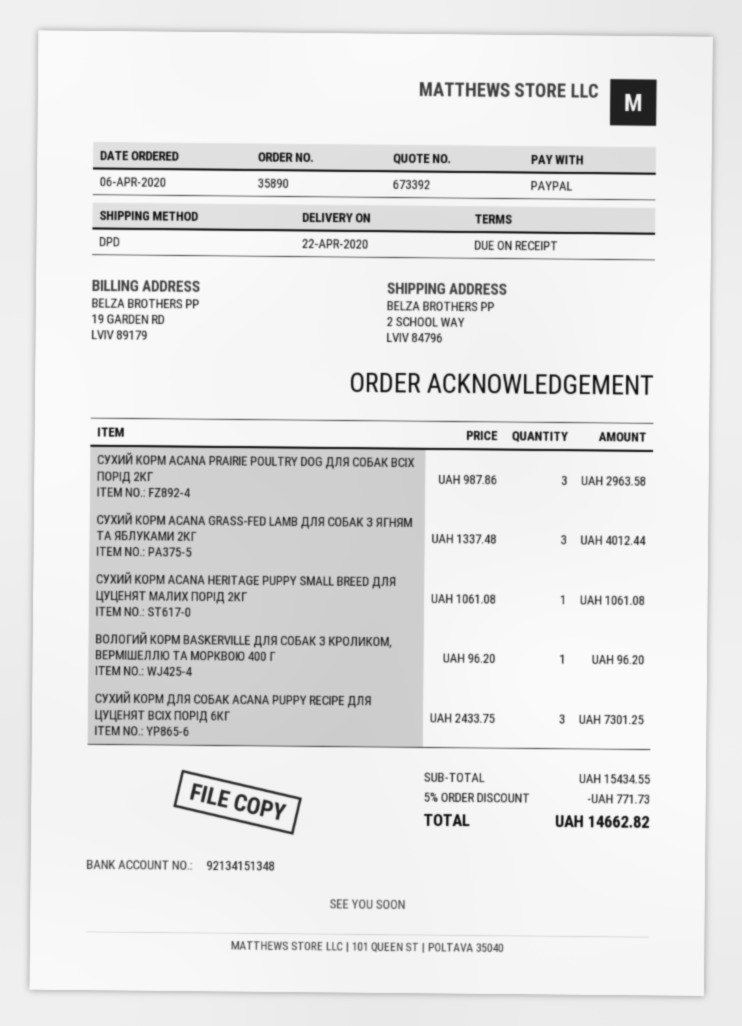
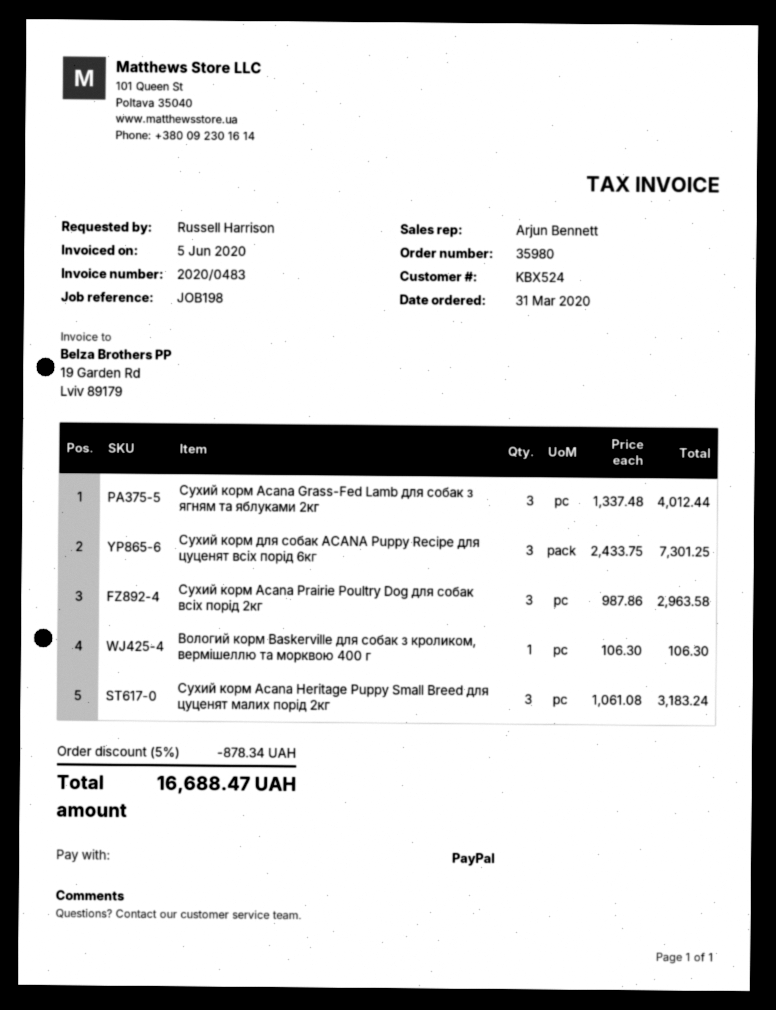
order number: 35890 -> 35980
order date: 2020-04-06 -> 2020-03-31
СУХИЙ КОРМ ACANA HERITAGE PUPPY SMALL BREED ДЛЯ ЦУЦЕНЯТ МАЛИХ ПОРІД 2КГ: 1 x 1061.08 = 1061.08 -> 3 x 1061.08 = 3183.24
ВОЛОГИЙ КОРМ BASKERVILLE ДЛЯ СОБАК З КРОЛИКОМ, ВЕРМІШЕЛЛЮ ТА МОРКВОЮ 400 Г: 1 x 96.20 = 96.20 -> 1 x 106.30 = 106.30
discount: 5% = 771.73 -> 5% = 878.34
total: 14662.82 -> 16688.47

